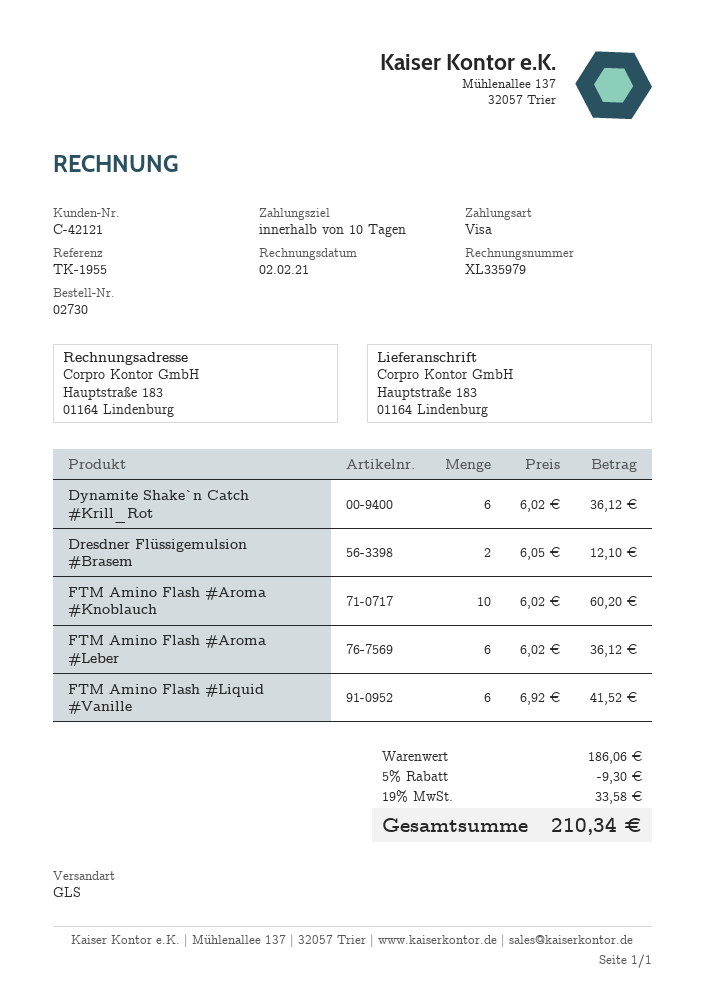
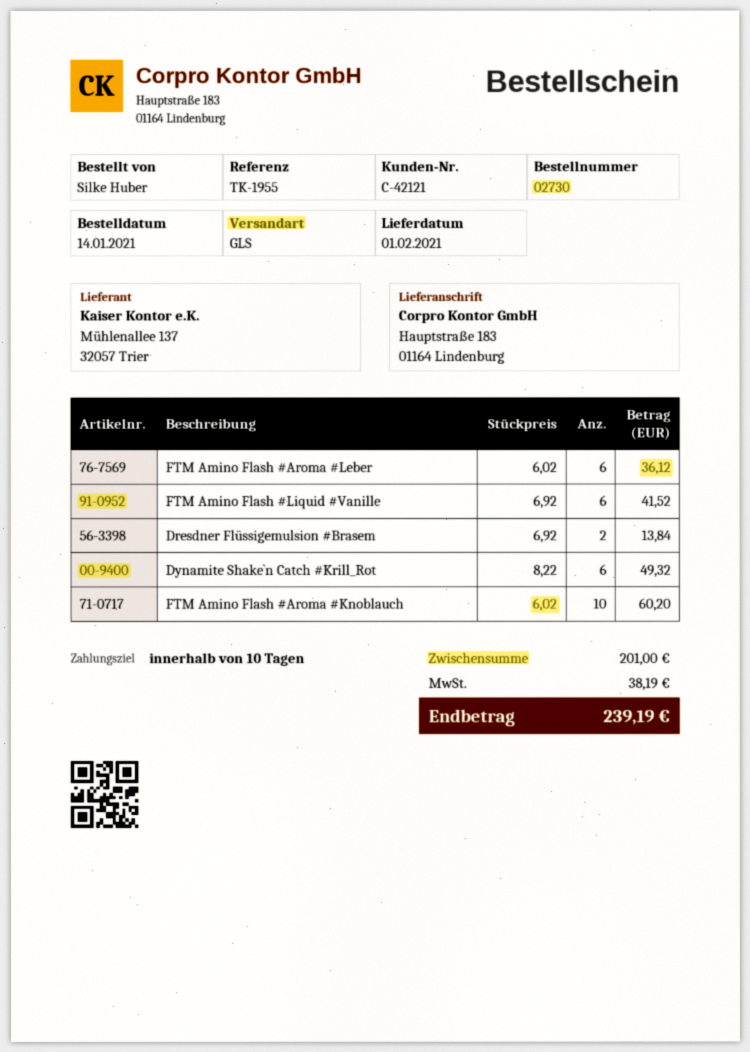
Dynamite Shake`n Catch #Krill_Rot: 6 x 6.02 = 36.12 -> 6 x 8.22 = 49.32
Dresdner Flüssigemulsion #Brasem: 2 x 6.05 = 12.10 -> 2 x 6.92 = 13.84
subtotal: 186.06 -> 201.00
discount: 5% = 9.30 -> none
tax: 33.58 -> 38.19
total: 210.34 -> 239.19

